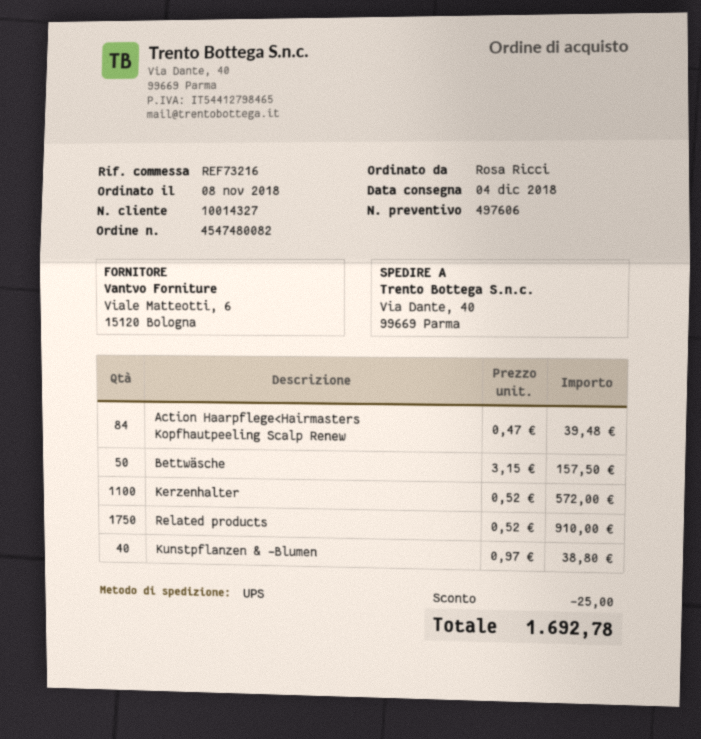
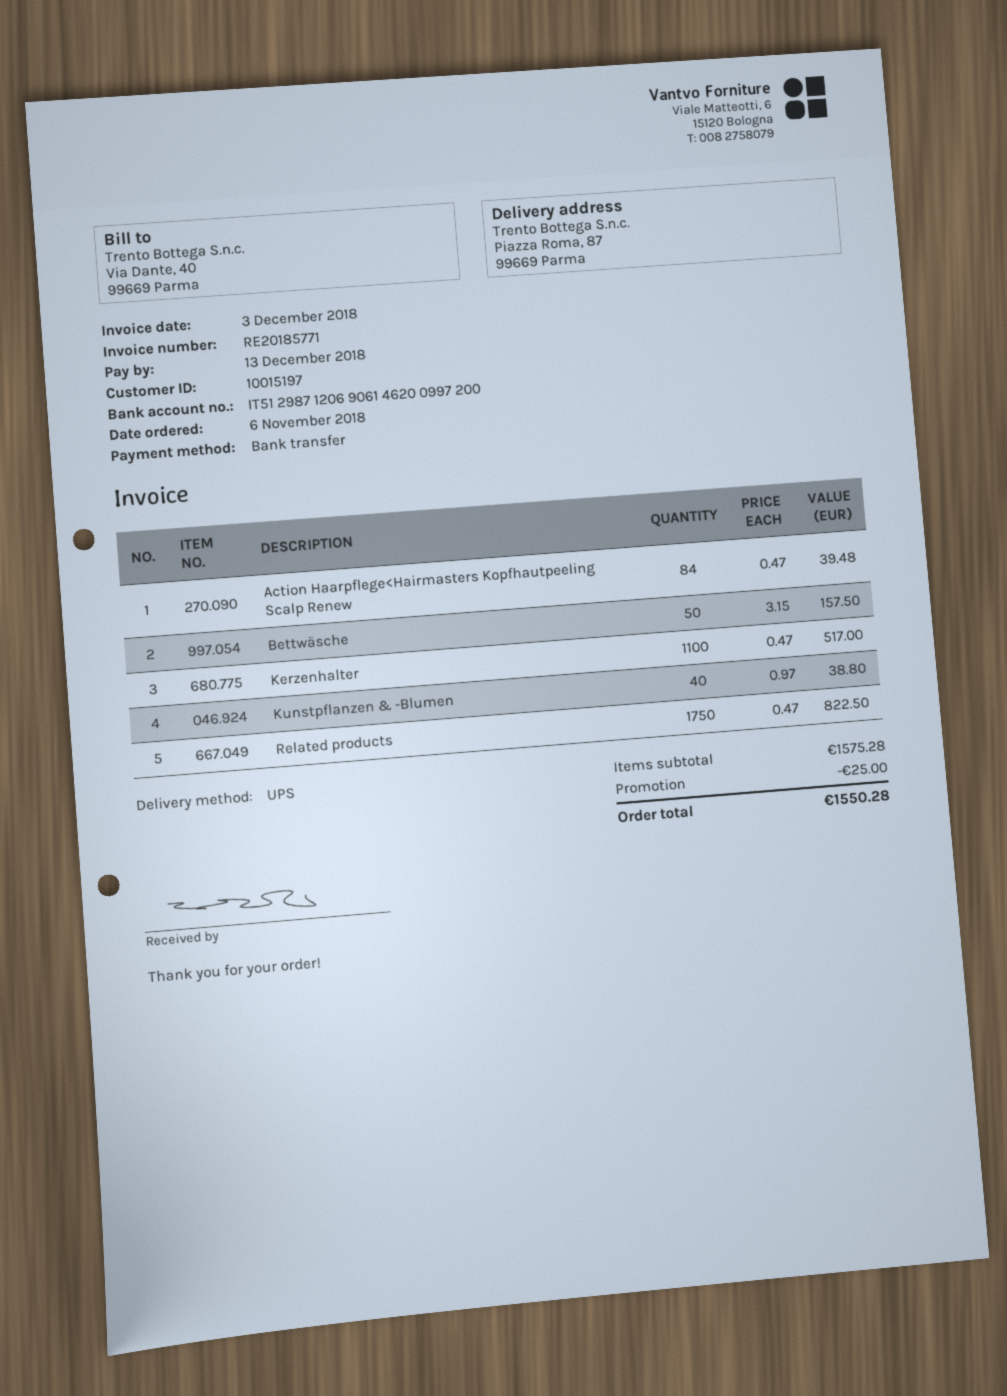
order date: 2018-11-08 -> 2018-11-06
customer number: 10014327 -> 10015197
ship to: Via Dante, 40, 99669 Parma -> Piazza Roma, 87, 99669 Parma
Kerzenhalter: 1100 x 0.52 = 572.00 -> 1100 x 0.47 = 517.00
Related products: 1750 x 0.52 = 910.00 -> 1750 x 0.47 = 822.50
total: 1692.78 -> 1550.28

